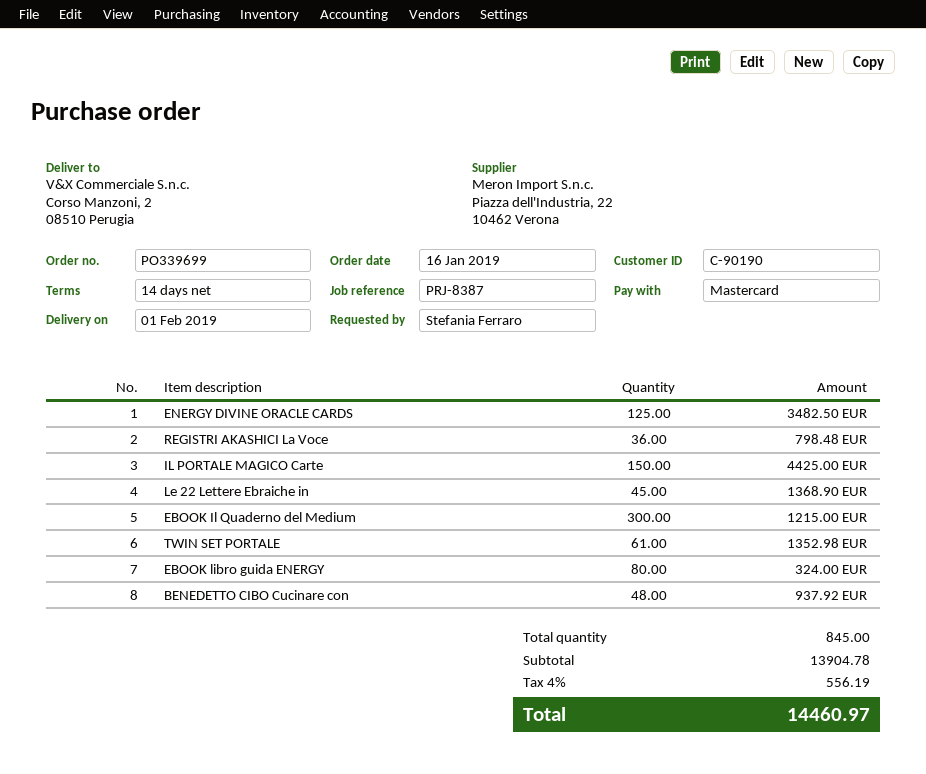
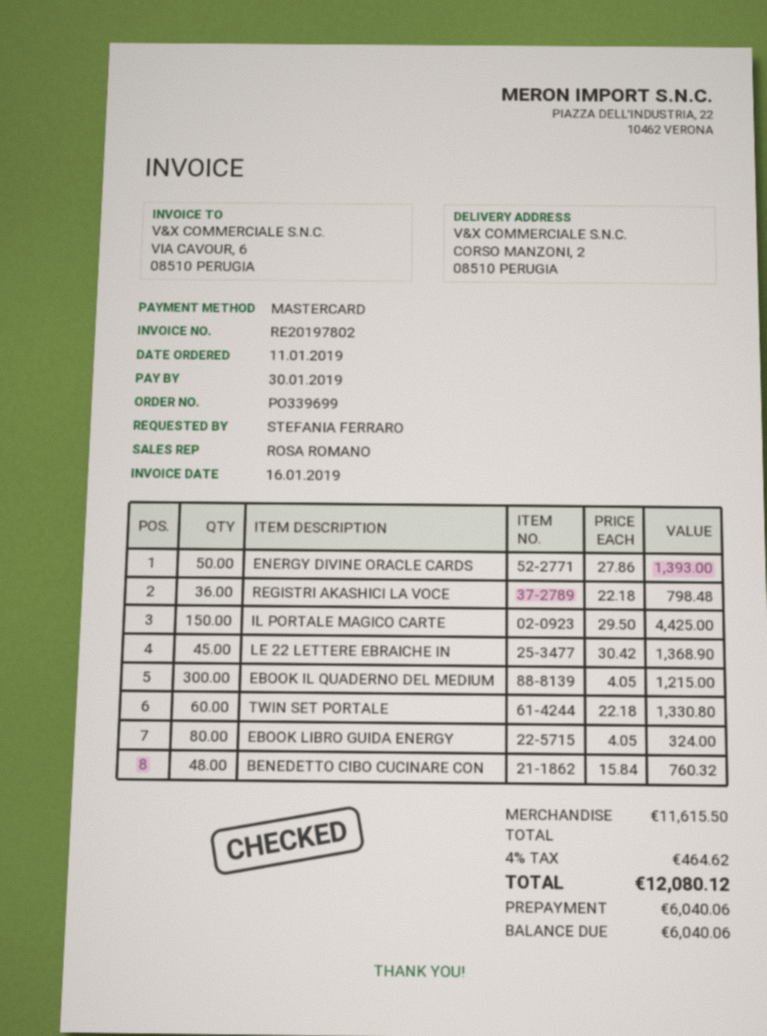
order date: 2019-01-16 -> 2019-01-11
ENERGY DIVINE ORACLE CARDS: 125 for 3482.50 -> 50 for 1393.00
TWIN SET PORTALE: 61 for 1352.98 -> 60 for 1330.80
BENEDETTO CIBO Cucinare con: 48 for 937.92 -> 48 for 760.32
subtotal: 13904.78 -> 11615.50
tax: 4% = 556.19 -> 4% = 464.62
total: 14460.97 -> 12080.12

